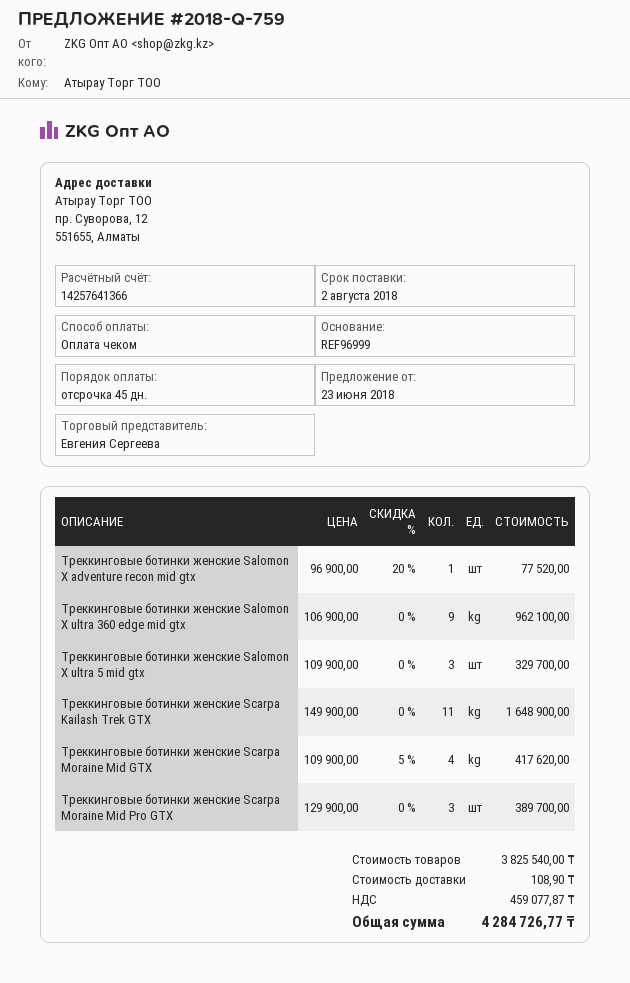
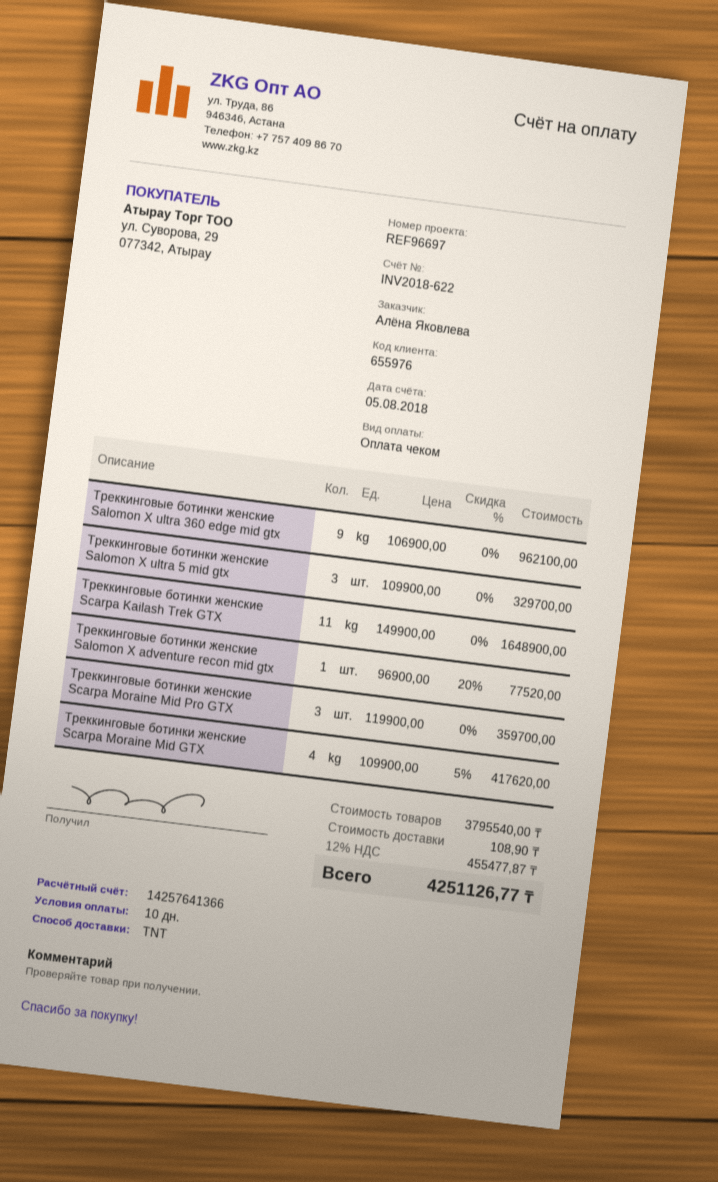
payment terms: 45 days -> 10 days
reference: REF96999 -> REF96697
Треккинговые ботинки женские Scarpa Moraine Mid Pro GTX: 3 x 129900.00 = 389700.00 -> 3 x 119900.00 = 359700.00
subtotal: 3825540.00 -> 3795540.00
tax: 459077.87 -> 455477.87
total: 4284726.77 -> 4251126.77

